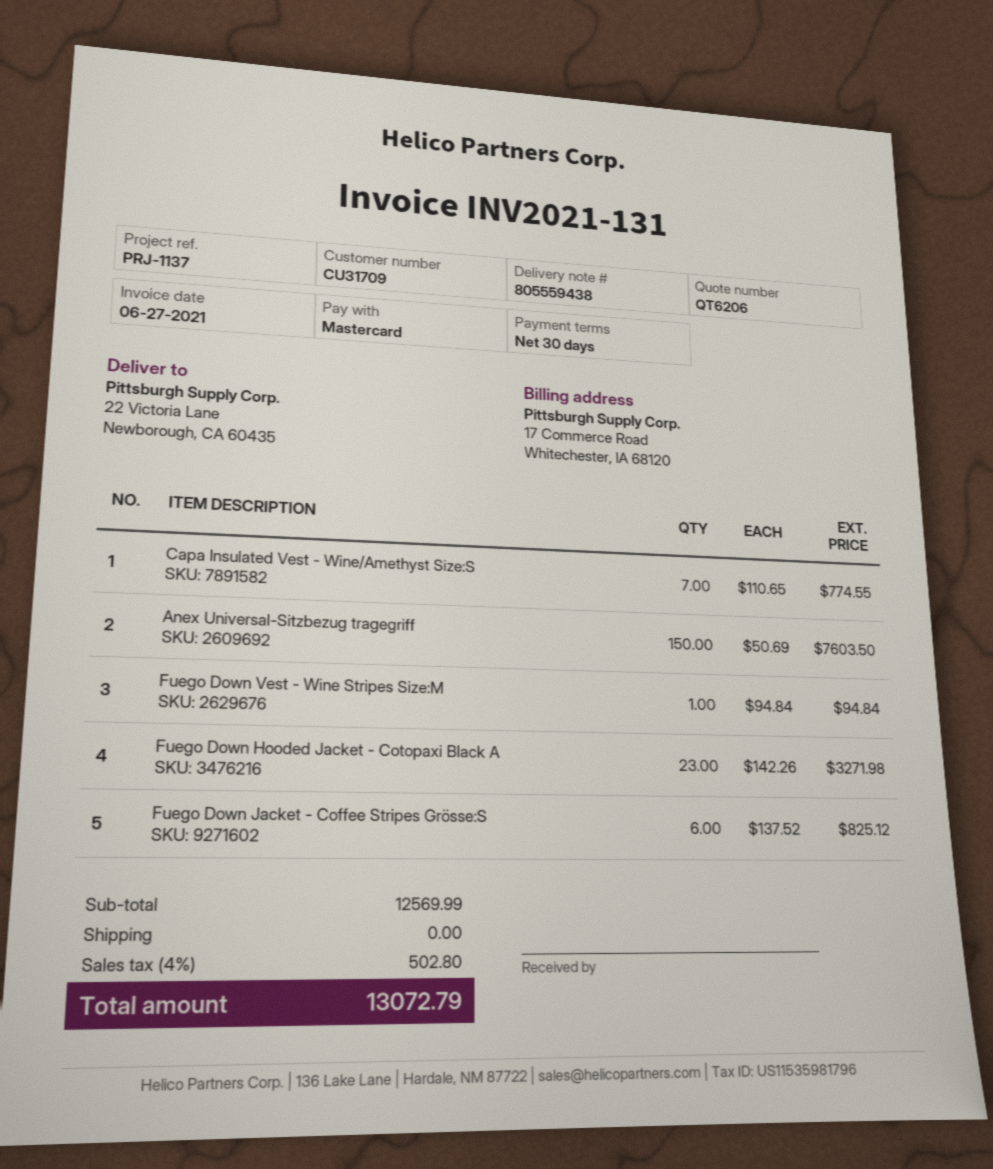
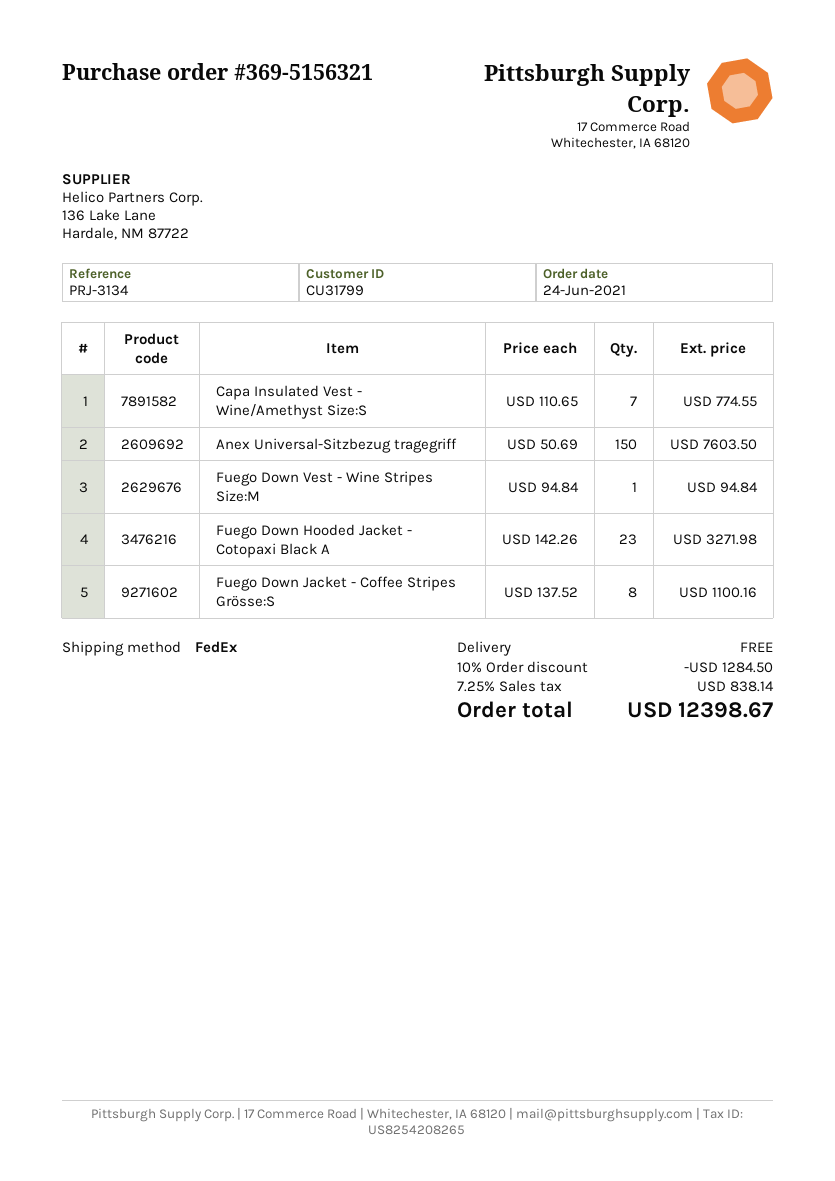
customer number: CU31709 -> CU31799
reference: PRJ-1137 -> PRJ-3134
Fuego Down Jacket - Coffee Stripes Grösse:S: 6 x 137.52 = 825.12 -> 8 x 137.52 = 1100.16
discount: none -> 10% = 1284.50
tax: 4% = 502.80 -> 7.25% = 838.14
total: 13072.79 -> 12398.67

